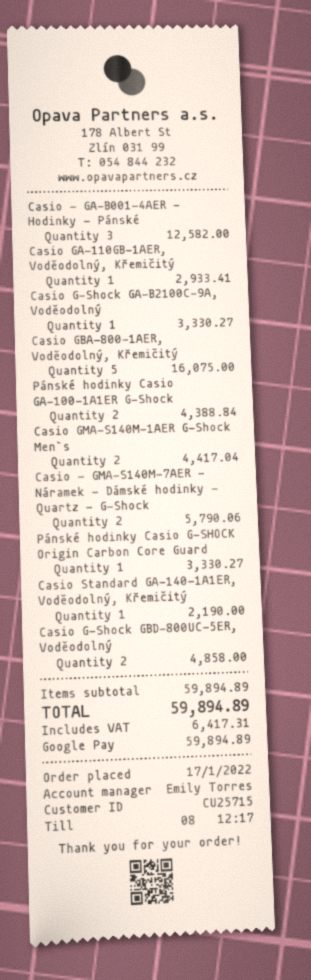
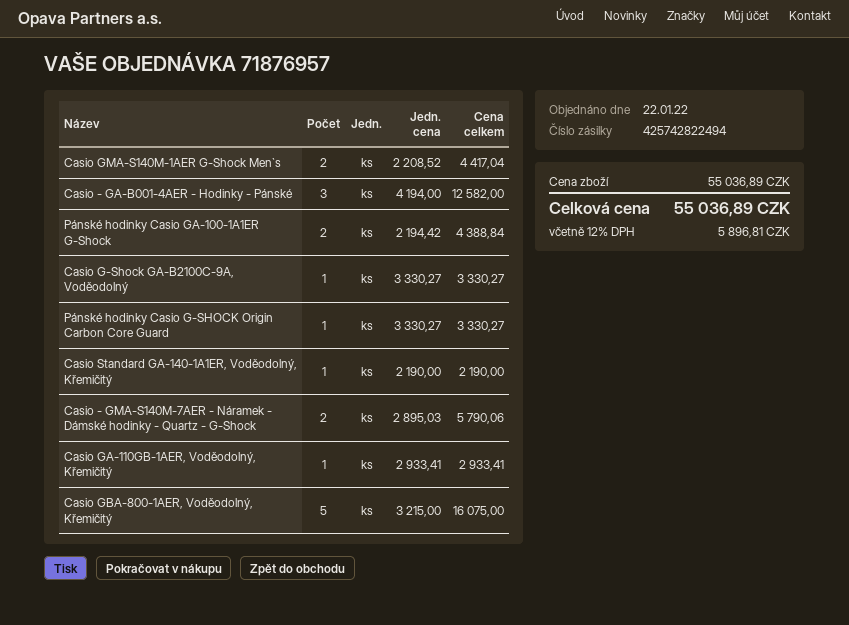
order date: 2022-01-17 -> 2022-01-22
Casio G-Shock GBD-800UC-5ER, Voděodolný: 2 for 4858.00 -> none
subtotal: 59894.89 -> 55036.89
tax: 6417.31 -> 5896.81
total: 59894.89 -> 55036.89

